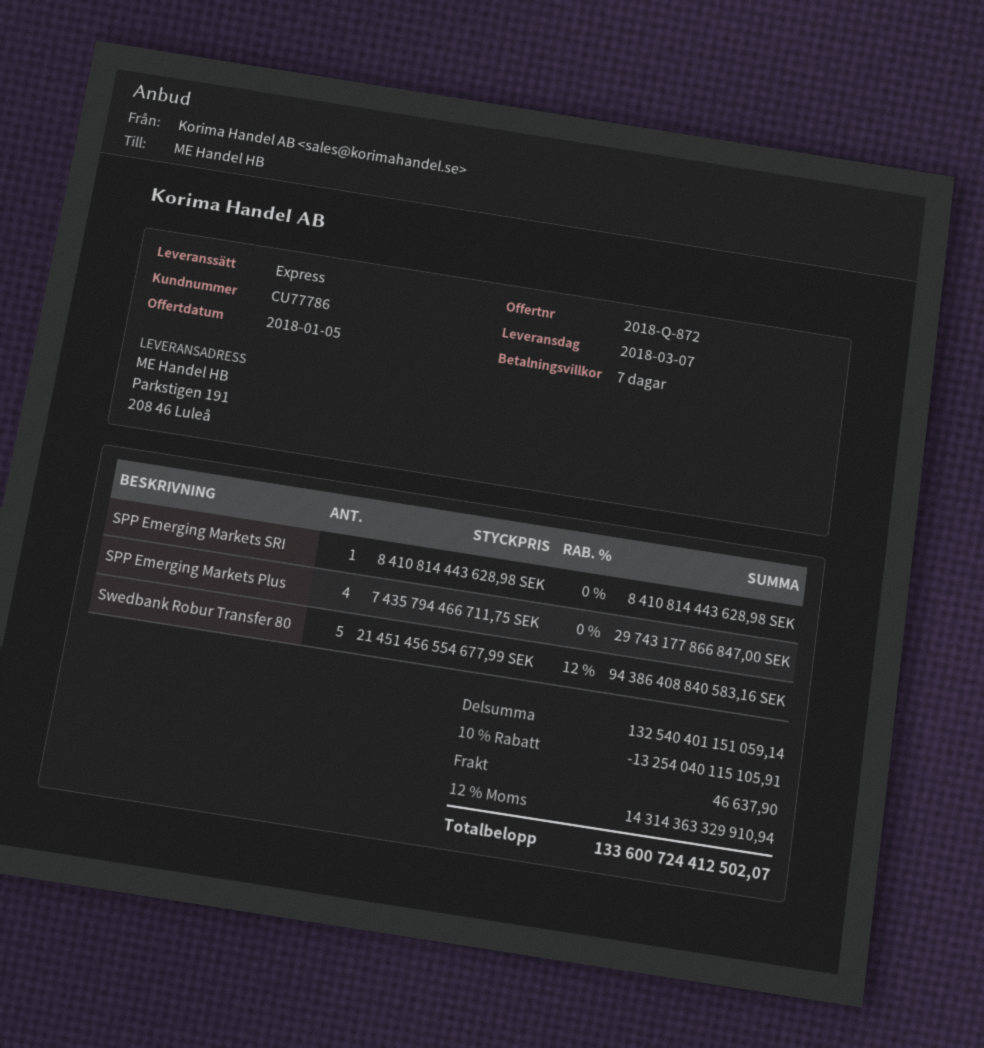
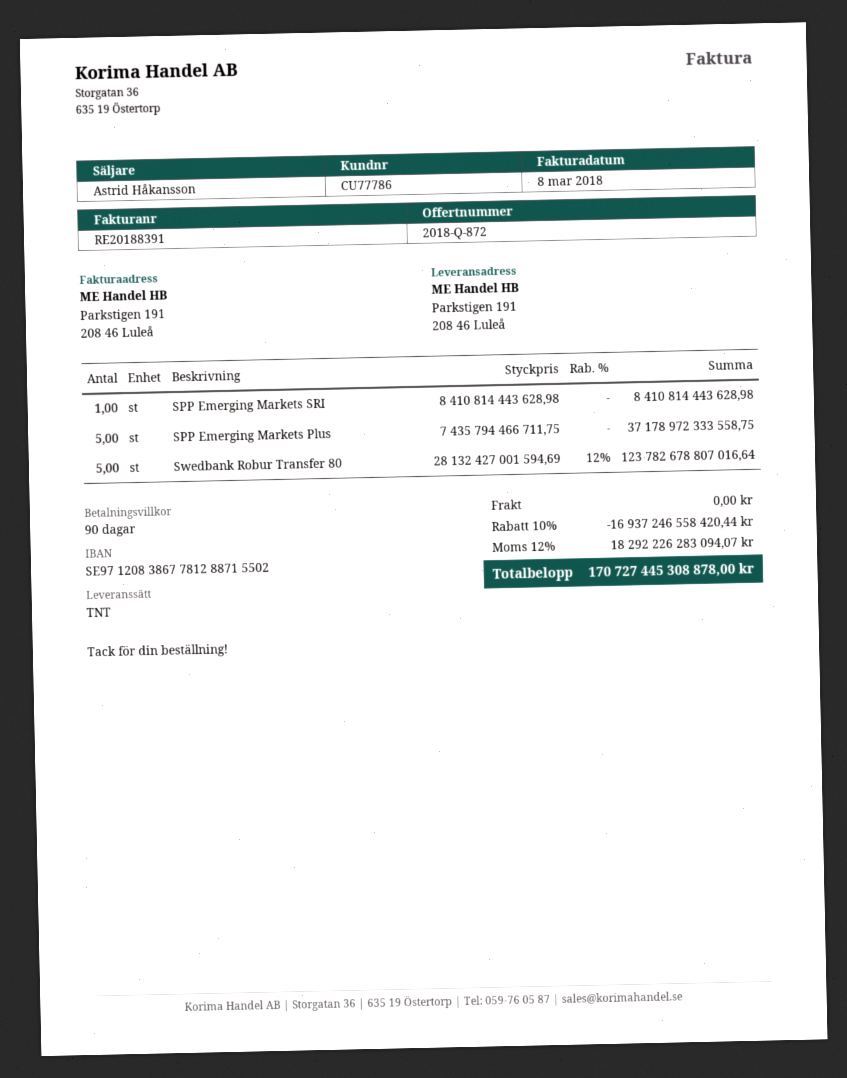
payment terms: 7 days -> 90 days
shipping method: express -> TNT
SPP Emerging Markets Plus: 4 x 7435794466711.75 = 29743177866847.00 -> 5 x 7435794466711.75 = 37178972333558.75
Swedbank Robur Transfer 80: 5 x 21451456554677.99 - 12% = 94386408840583.16 -> 5 x 28132427001594.69 - 12% = 123782678807016.64
discount: 10% = 13254040115105.91 -> 10% = 16937246558420.44
shipping: 46637.90 -> 0.00
tax: 12% = 14314363329910.94 -> 12% = 18292226283094.07
total: 133600724412502.07 -> 170727445308878.00

